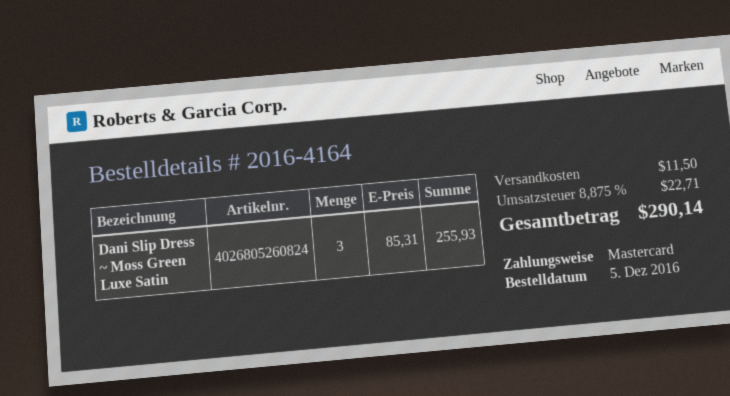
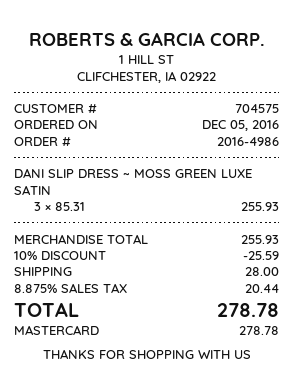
order number: 2016-4164 -> 2016-4986
discount: none -> 10% = 25.59
shipping: 11.50 -> 28.00
tax: 8.875% = 22.71 -> 8.875% = 20.44
total: 290.14 -> 278.78

